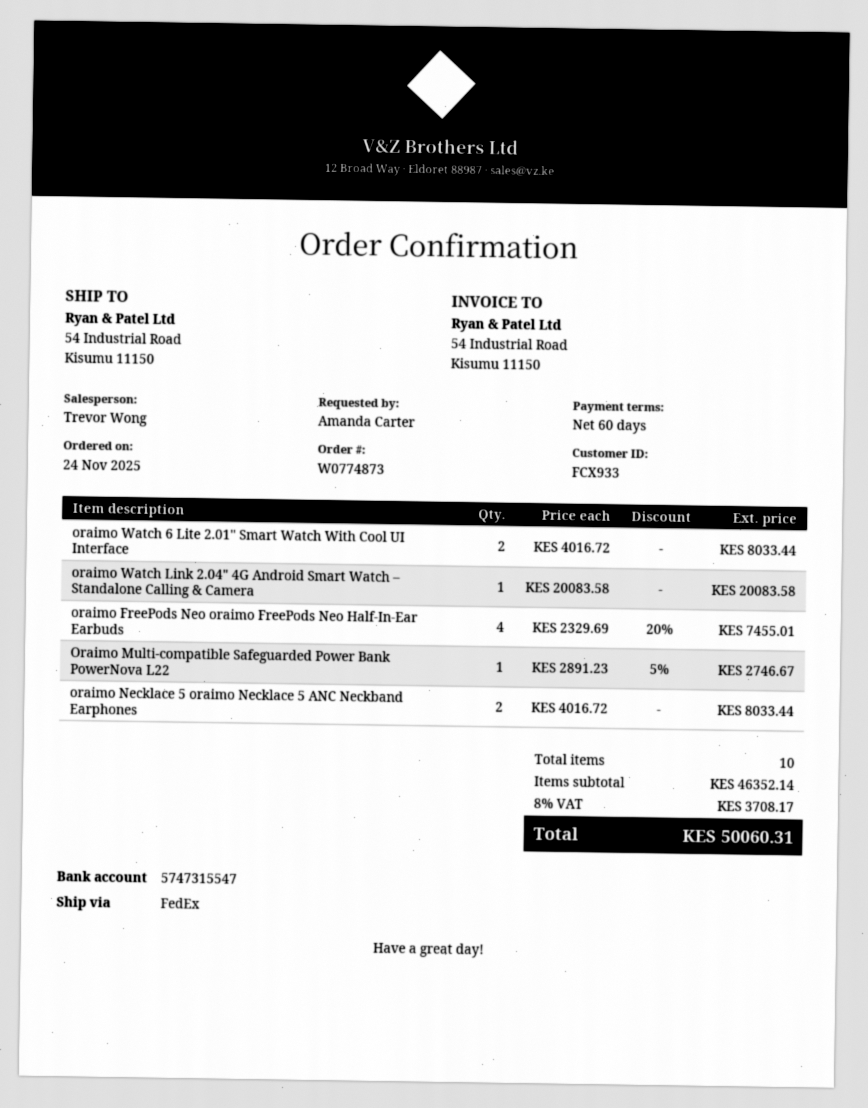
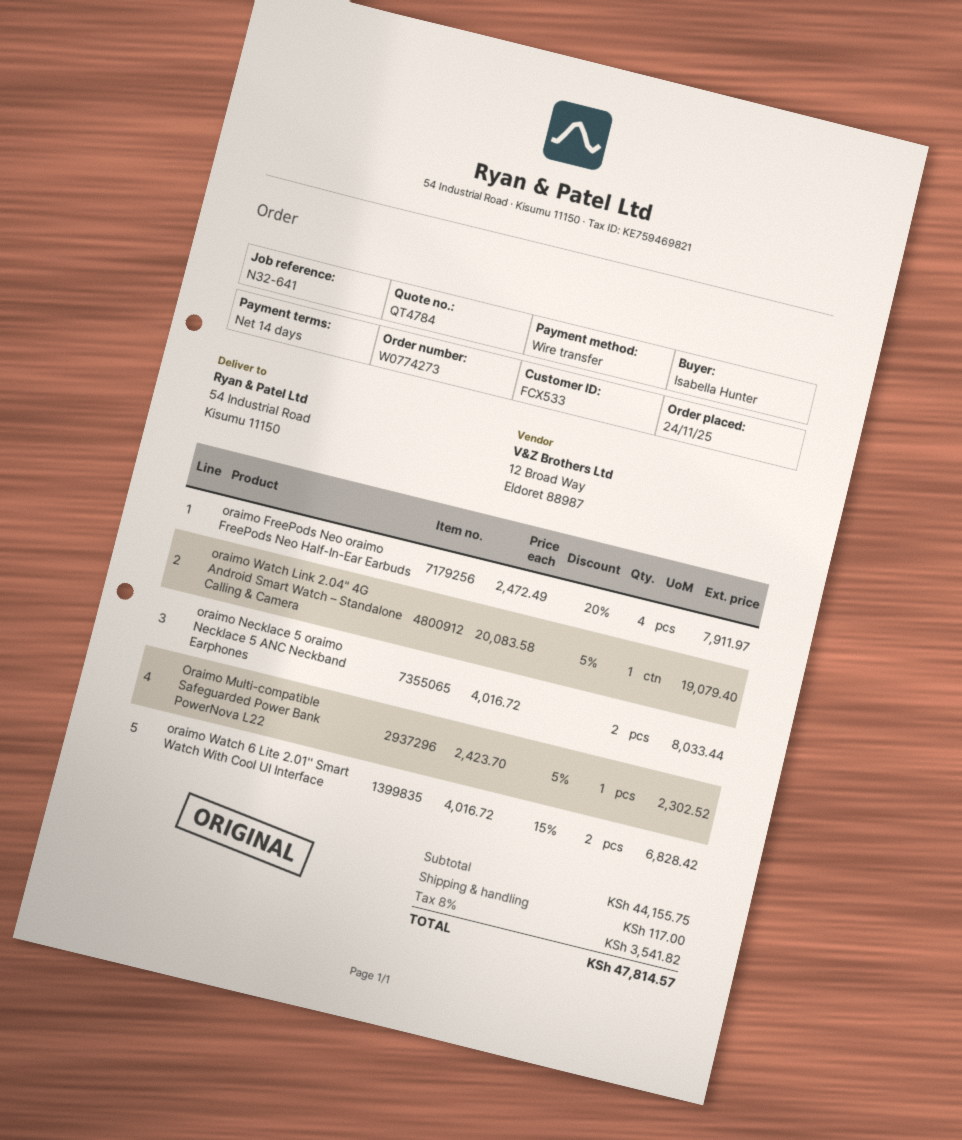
order number: W0774873 -> W0774273
payment terms: 60 days -> 14 days
customer number: FCX933 -> FCX533
ordered by: Amanda Carter -> Isabella Hunter
oraimo Watch 6 Lite 2.01'' Smart Watch With Cool UI Interface: 2 x 4016.72 = 8033.44 -> 2 x 4016.72 - 15% = 6828.42
oraimo Watch Link 2.04" 4G Android Smart Watch – Standalone Calling & Camera: 1 x 20083.58 = 20083.58 -> 1 x 20083.58 - 5% = 19079.40
oraimo FreePods Neo oraimo FreePods Neo Half-In-Ear Earbuds: 4 x 2329.69 - 20% = 7455.01 -> 4 x 2472.49 - 20% = 7911.97
Oraimo Multi‑compatible Safeguarded Power Bank PowerNova L22: 1 x 2891.23 - 5% = 2746.67 -> 1 x 2423.70 - 5% = 2302.52
subtotal: 46352.14 -> 44155.75
shipping: none -> 117.00
tax: 8% = 3708.17 -> 8% = 3541.82
total: 50060.31 -> 47814.57

